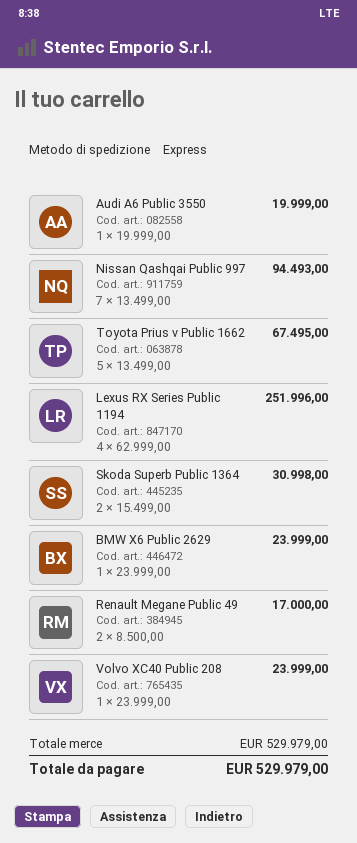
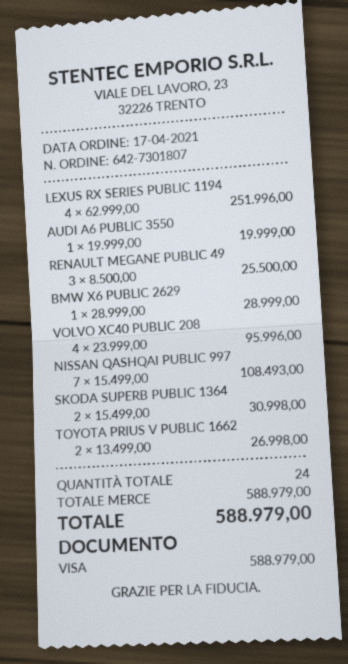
Nissan Qashqai Public 997: 7 x 13499.00 = 94493.00 -> 7 x 15499.00 = 108493.00
Toyota Prius v Public 1662: 5 x 13499.00 = 67495.00 -> 2 x 13499.00 = 26998.00
BMW X6 Public 2629: 1 x 23999.00 = 23999.00 -> 1 x 28999.00 = 28999.00
Renault Megane Public 49: 2 x 8500.00 = 17000.00 -> 3 x 8500.00 = 25500.00
Volvo XC40 Public 208: 1 x 23999.00 = 23999.00 -> 4 x 23999.00 = 95996.00
subtotal: 529979.00 -> 588979.00
total: 529979.00 -> 588979.00

